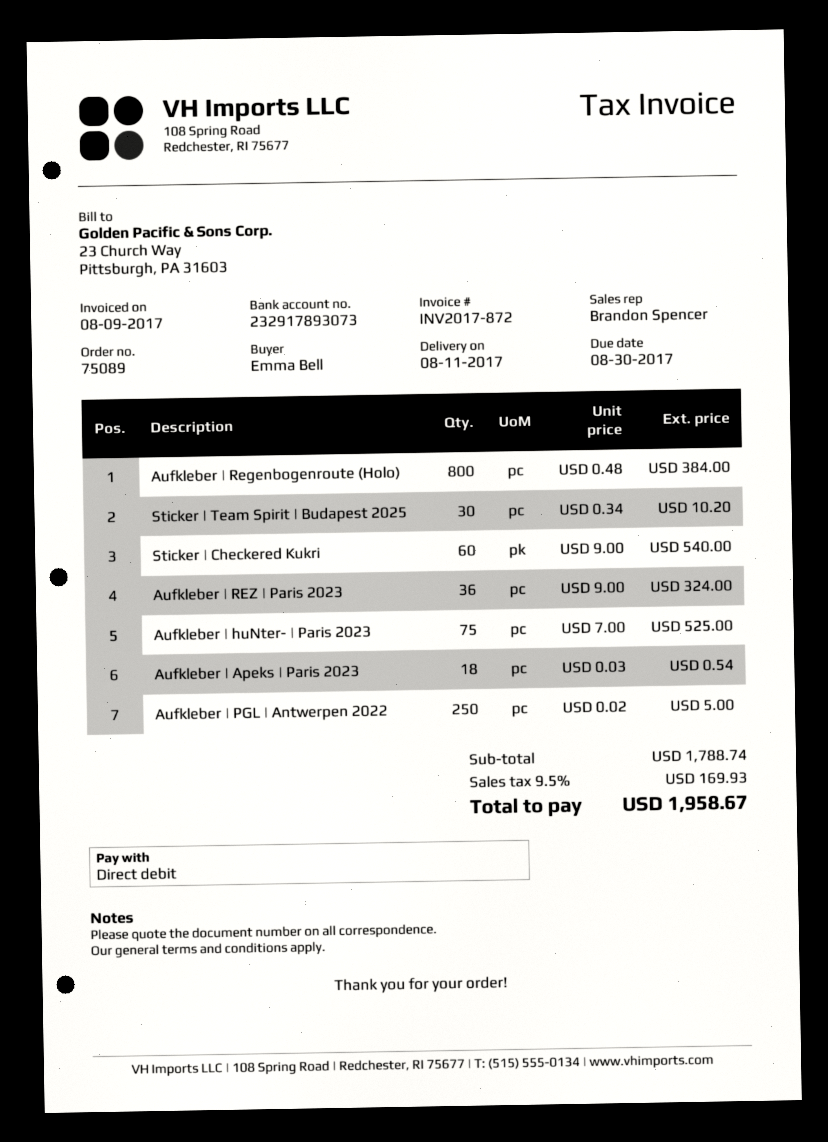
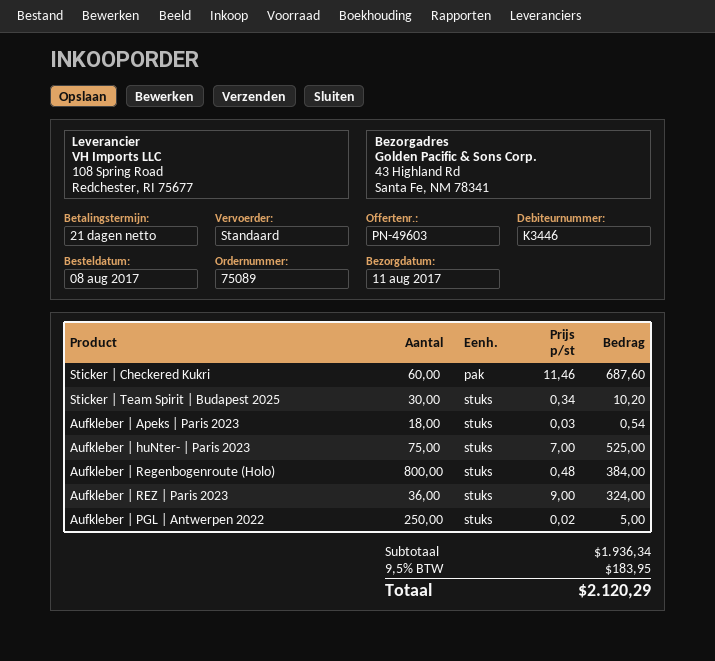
Sticker | Checkered Kukri: 60 x 9.00 = 540.00 -> 60 x 11.46 = 687.60
subtotal: 1788.74 -> 1936.34
tax: 9.5% = 169.93 -> 9.5% = 183.95
total: 1958.67 -> 2120.29

